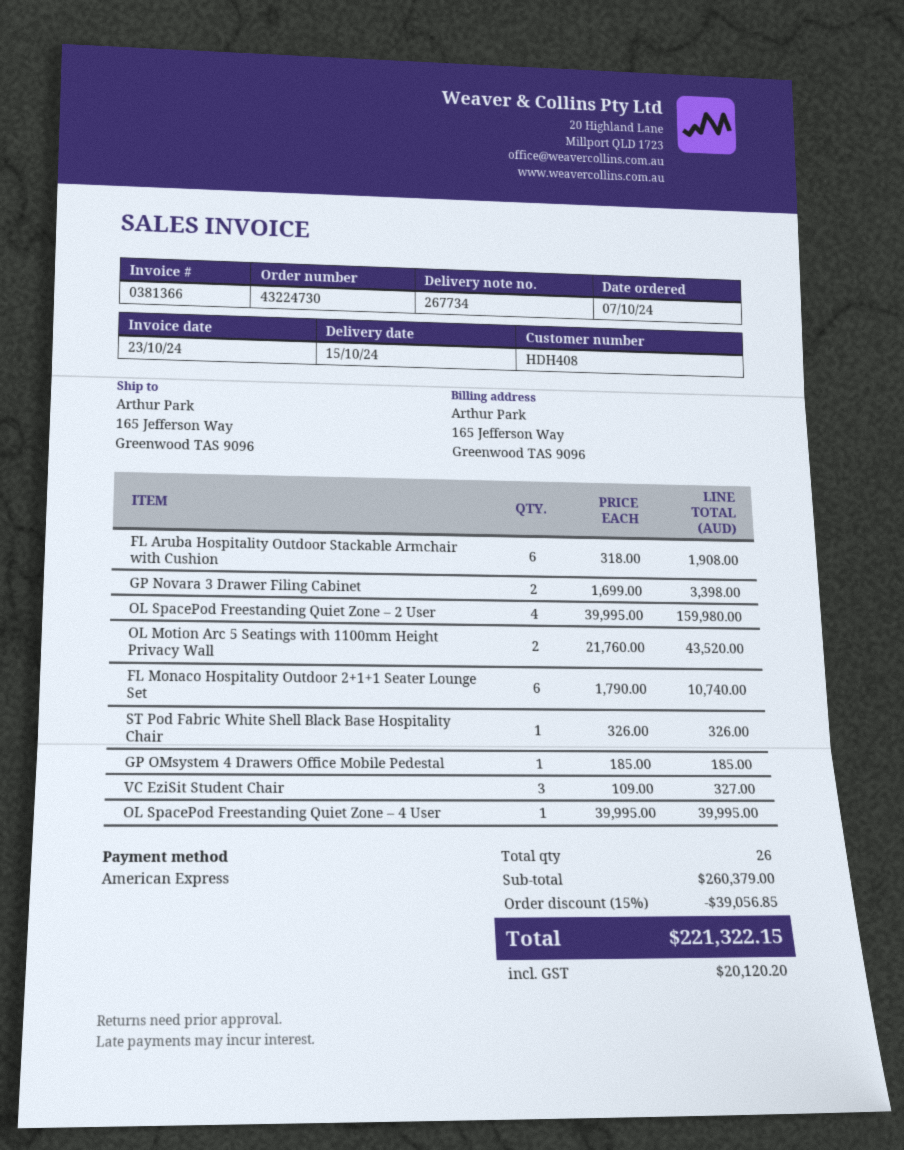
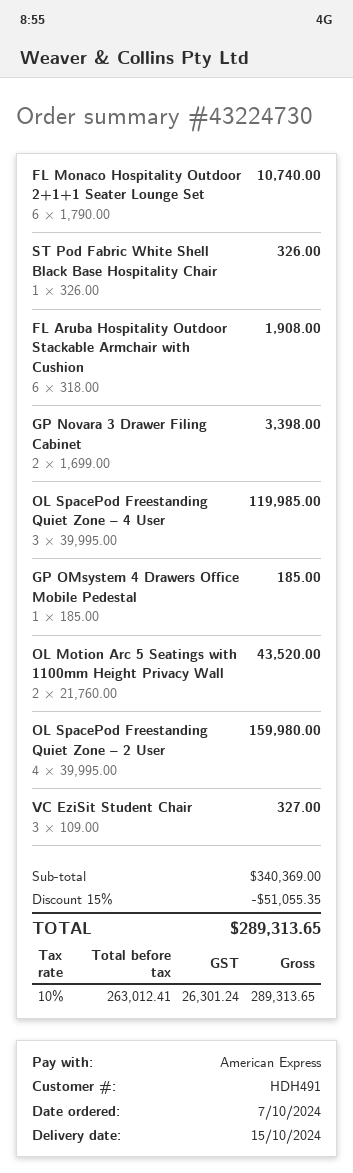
customer number: HDH408 -> HDH491
OL SpacePod Freestanding Quiet Zone – 4 User: 1 x 39995.00 = 39995.00 -> 3 x 39995.00 = 119985.00
subtotal: 260379.00 -> 340369.00
discount: 15% = 39056.85 -> 15% = 51055.35
tax: 20120.20 -> 26301.24
total: 221322.15 -> 289313.65

